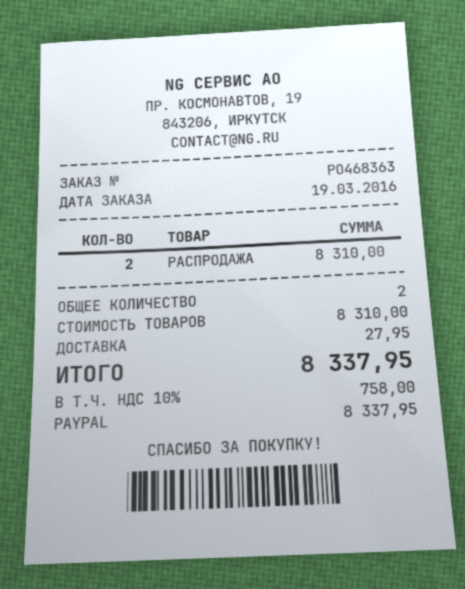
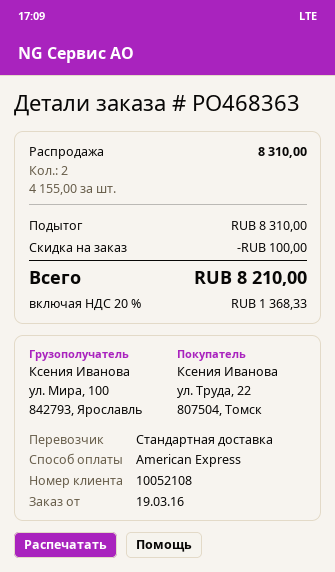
payment method: PayPal -> American Express
discount: none -> 100.00
shipping: 27.95 -> none
tax: 10% = 758.00 -> 20% = 1368.33
total: 8337.95 -> 8210.00

